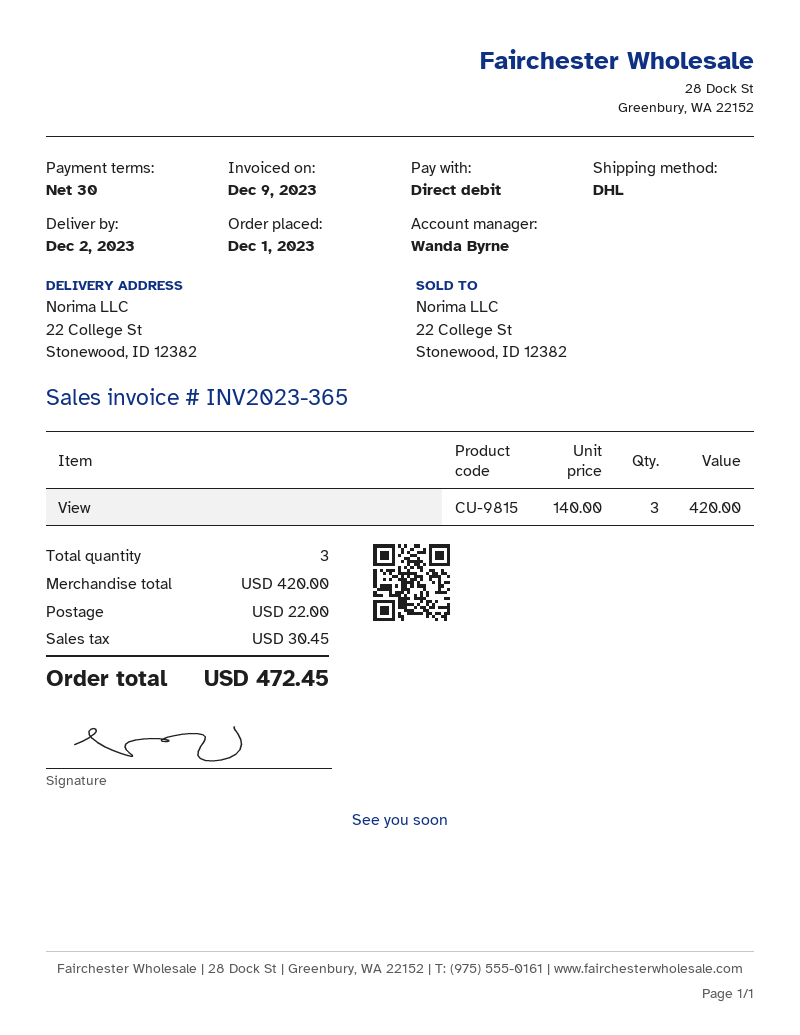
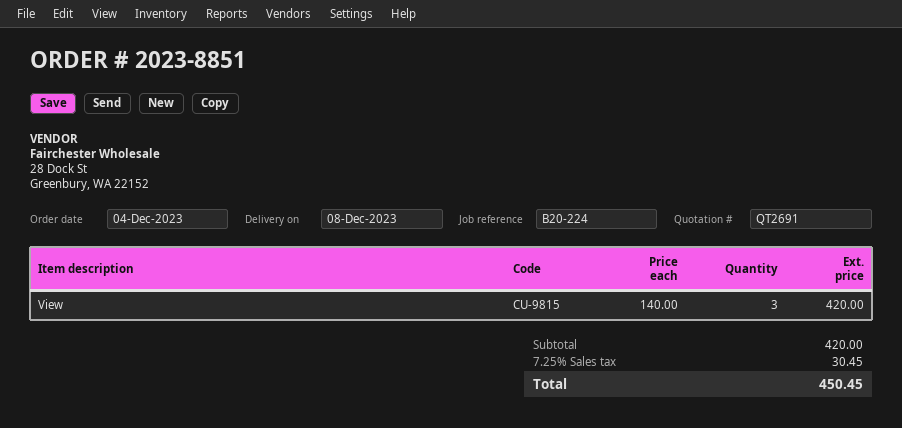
order date: 2023-12-01 -> 2023-12-04
delivery date: 2023-12-02 -> 2023-12-08
shipping: 22.00 -> none
total: 472.45 -> 450.45

